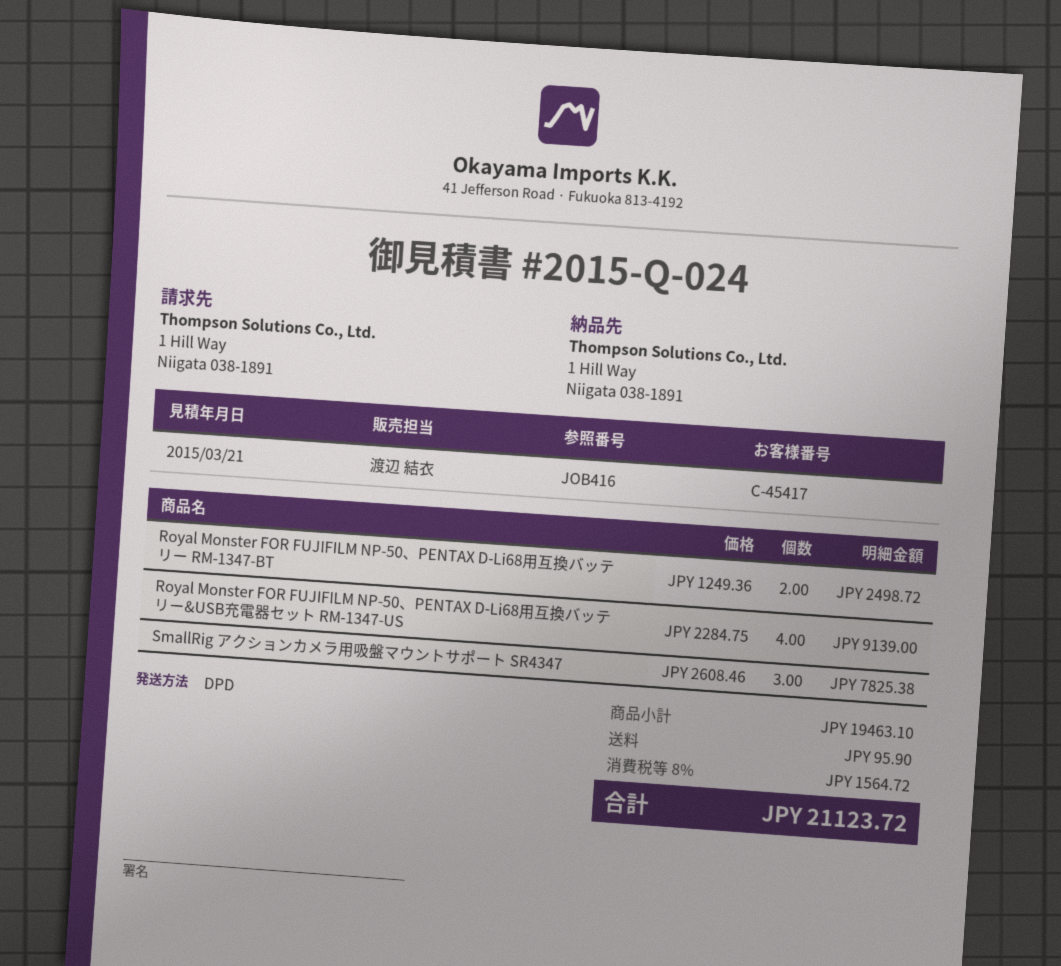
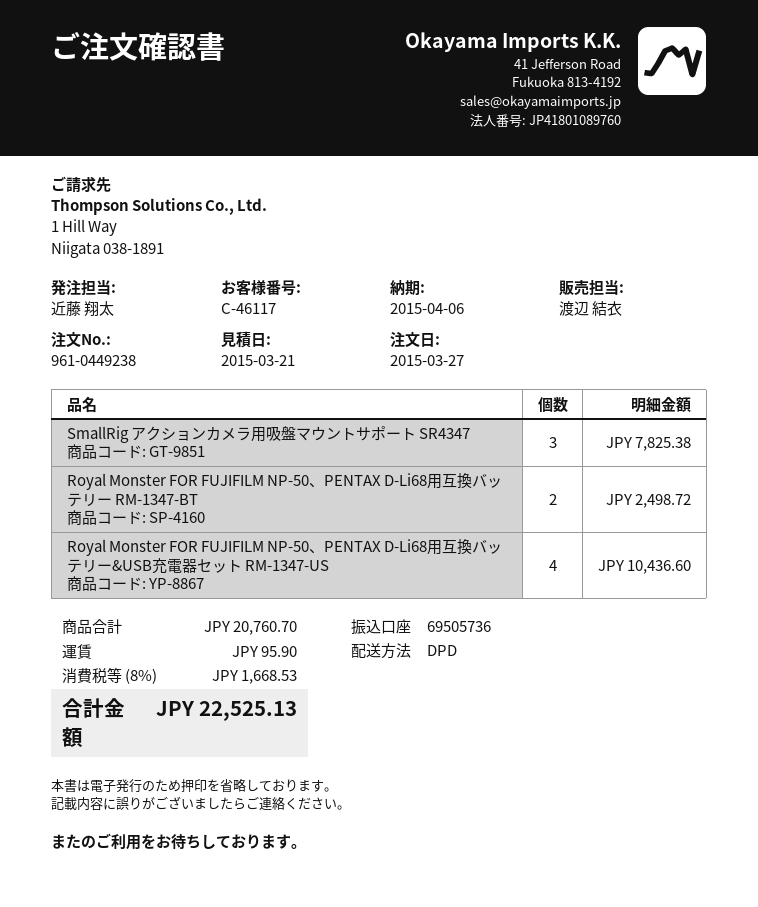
customer number: C-45417 -> C-46117
Royal Monster FOR FUJIFILM NP-50、PENTAX D-Li68用互換バッテリー&USB充電器セット RM-1347-US: 4 for 9139.00 -> 4 for 10436.60
subtotal: 19463.10 -> 20760.70
tax: 8% = 1564.72 -> 8% = 1668.53
total: 21123.72 -> 22525.13

